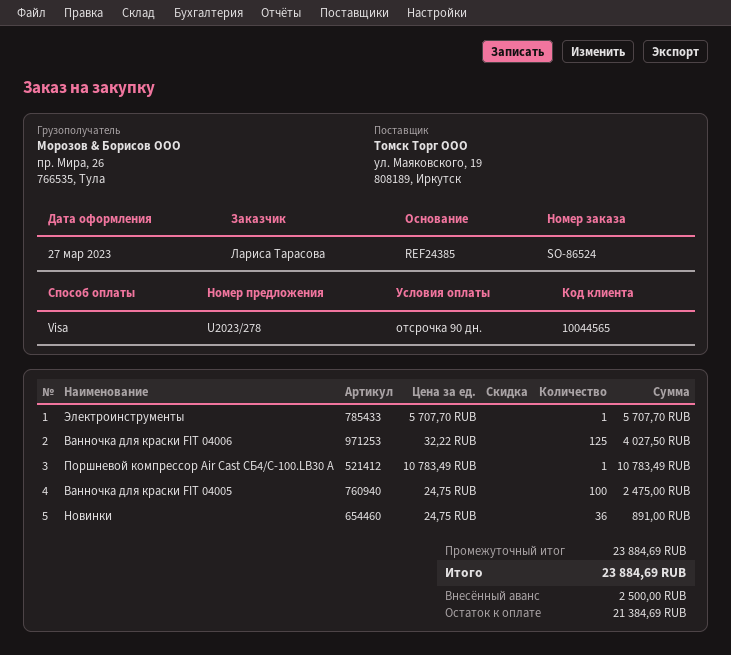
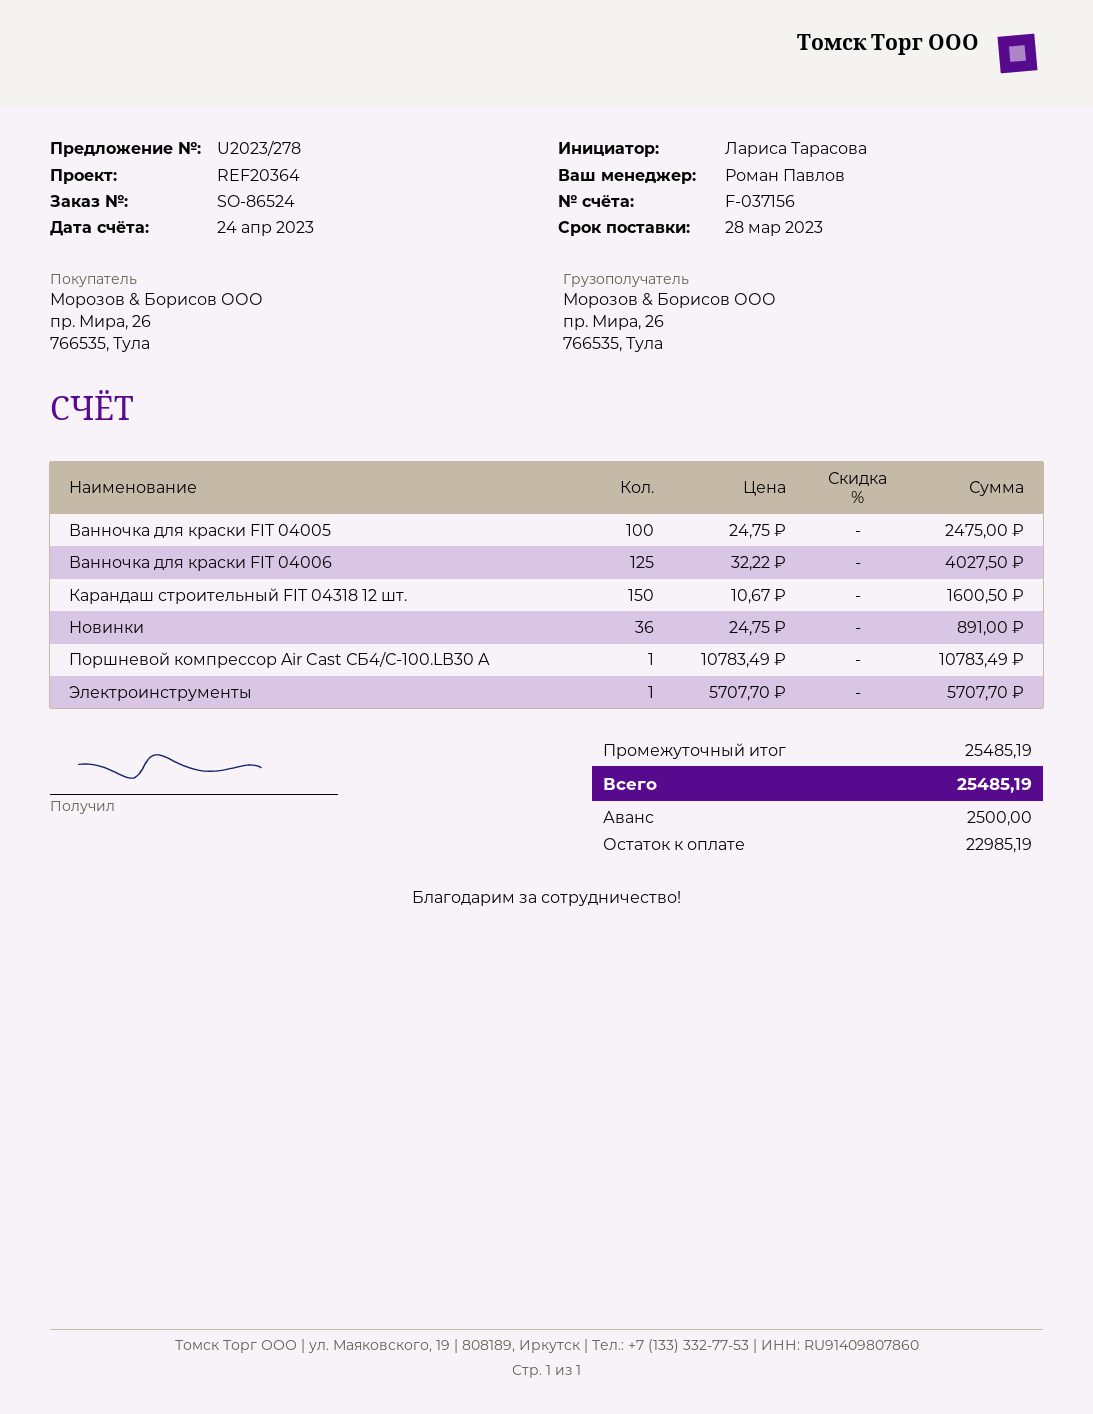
reference: REF24385 -> REF20364
Карандаш строительный FIT 04318 12 шт.: none -> 150 x 10.67 = 1600.50
subtotal: 23884.69 -> 25485.19
total: 23884.69 -> 25485.19
balance: 21384.69 -> 22985.19

